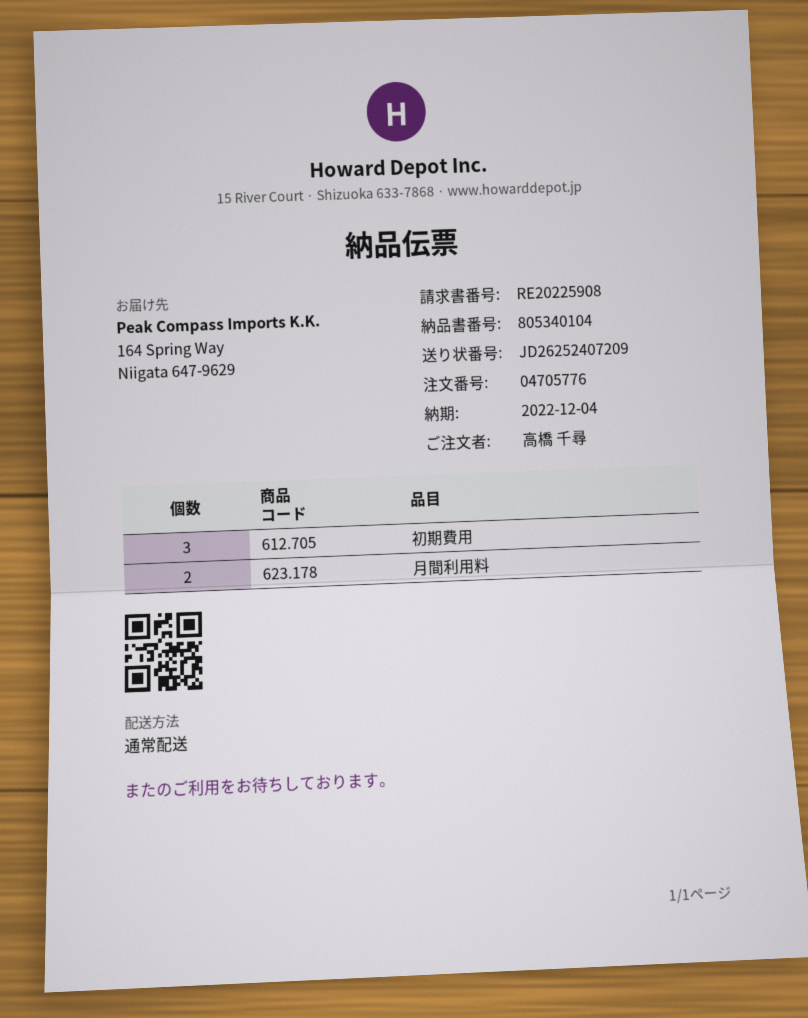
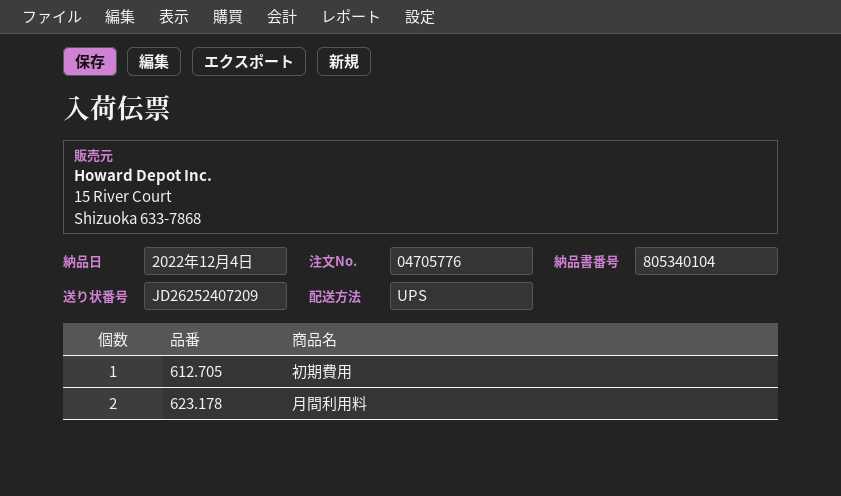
shipping method: standard -> UPS
初期費用: 3 -> 1

